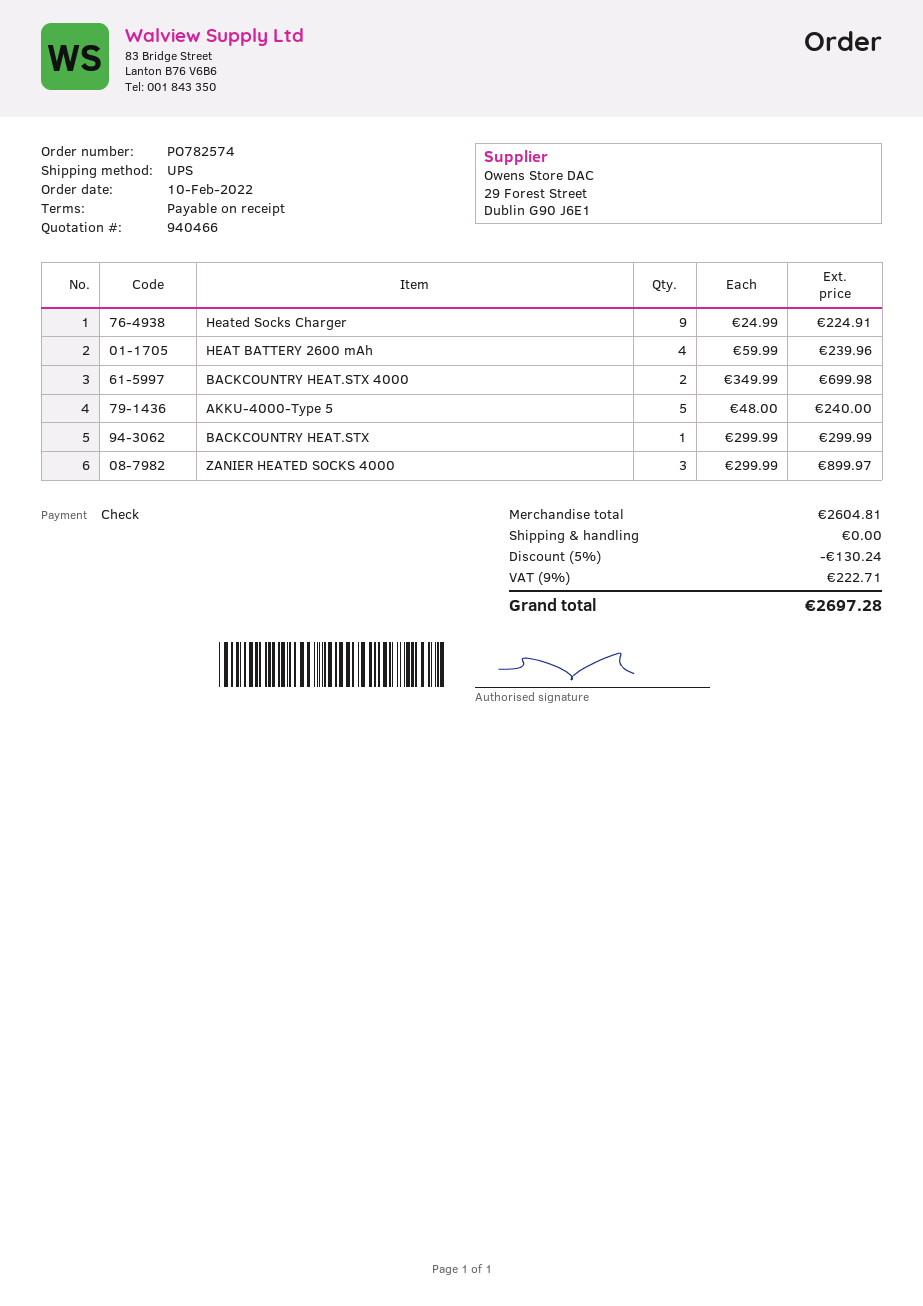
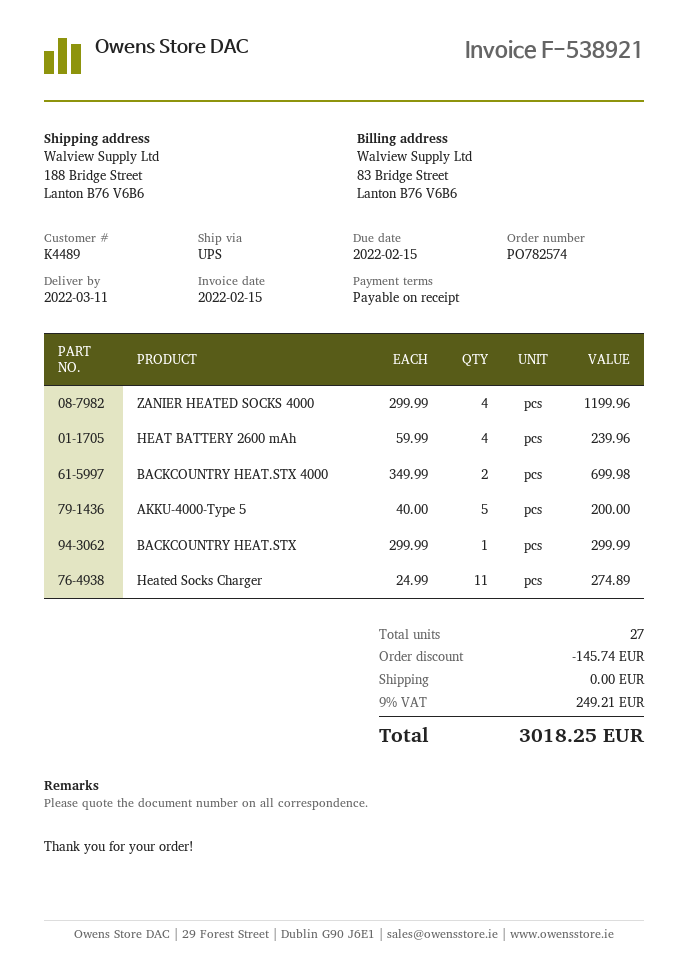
Heated Socks Charger: 9 x 24.99 = 224.91 -> 11 x 24.99 = 274.89
AKKU-4000-Type 5: 5 x 48.00 = 240.00 -> 5 x 40.00 = 200.00
ZANIER HEATED SOCKS 4000: 3 x 299.99 = 899.97 -> 4 x 299.99 = 1199.96
discount: 130.24 -> 145.74
tax: 9% = 222.71 -> 9% = 249.21
total: 2697.28 -> 3018.25

